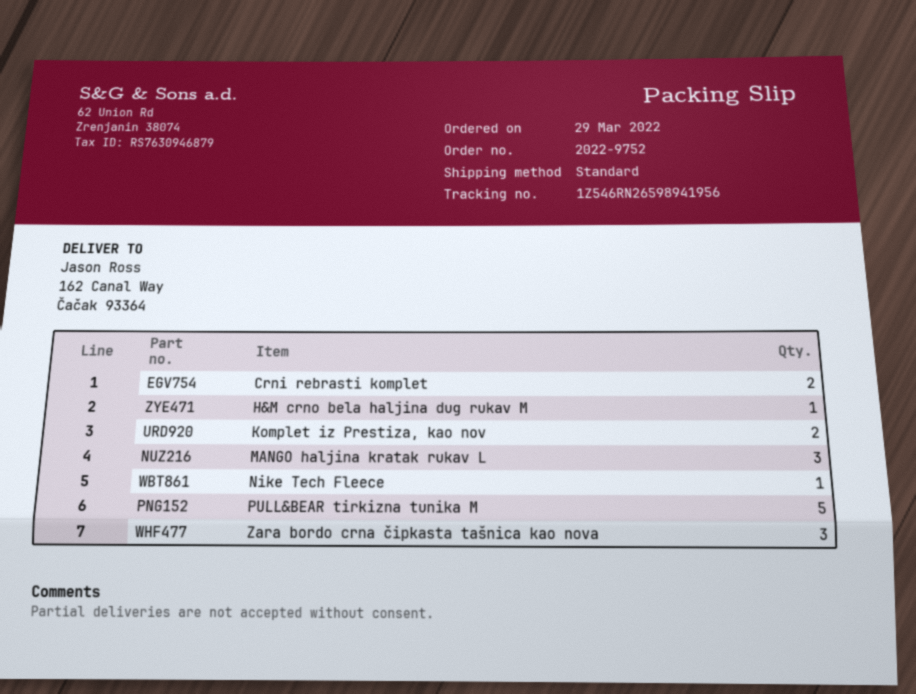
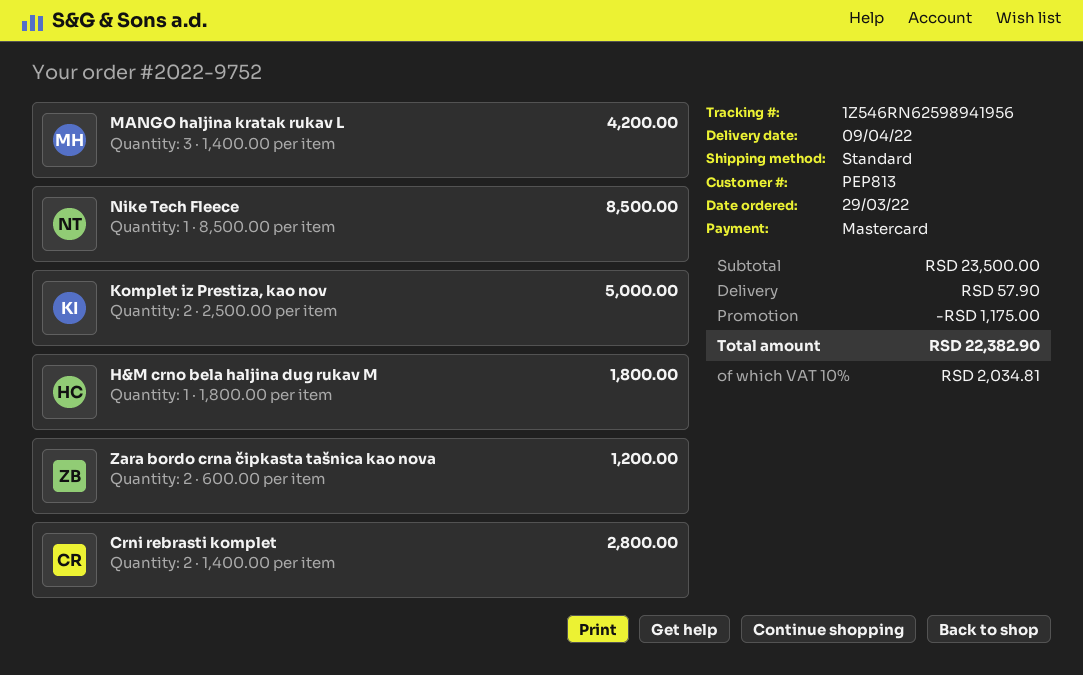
tracking number: 1Z546RN26598941956 -> 1Z546RN62598941956
PULL&BEAR tirkizna tunika M: 5 -> none
Zara bordo crna čipkasta tašnica kao nova: 3 -> 2

